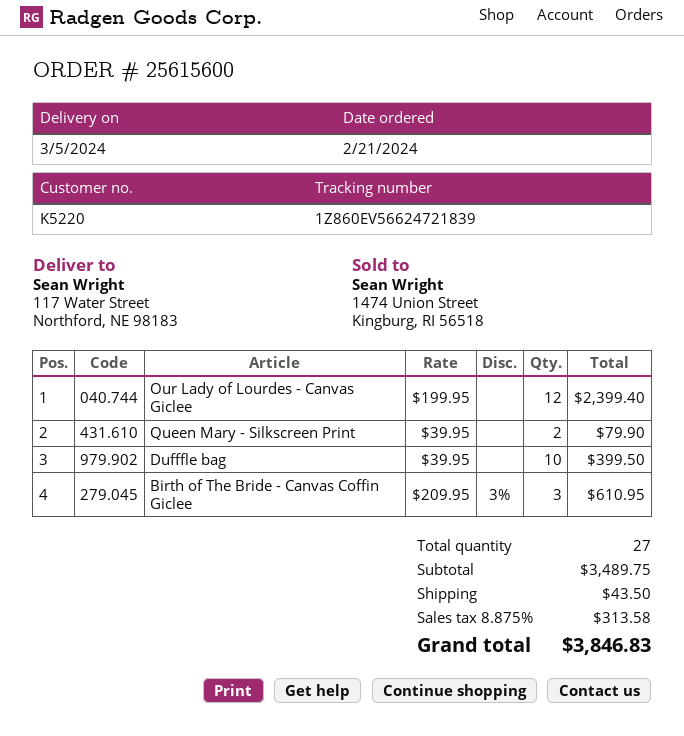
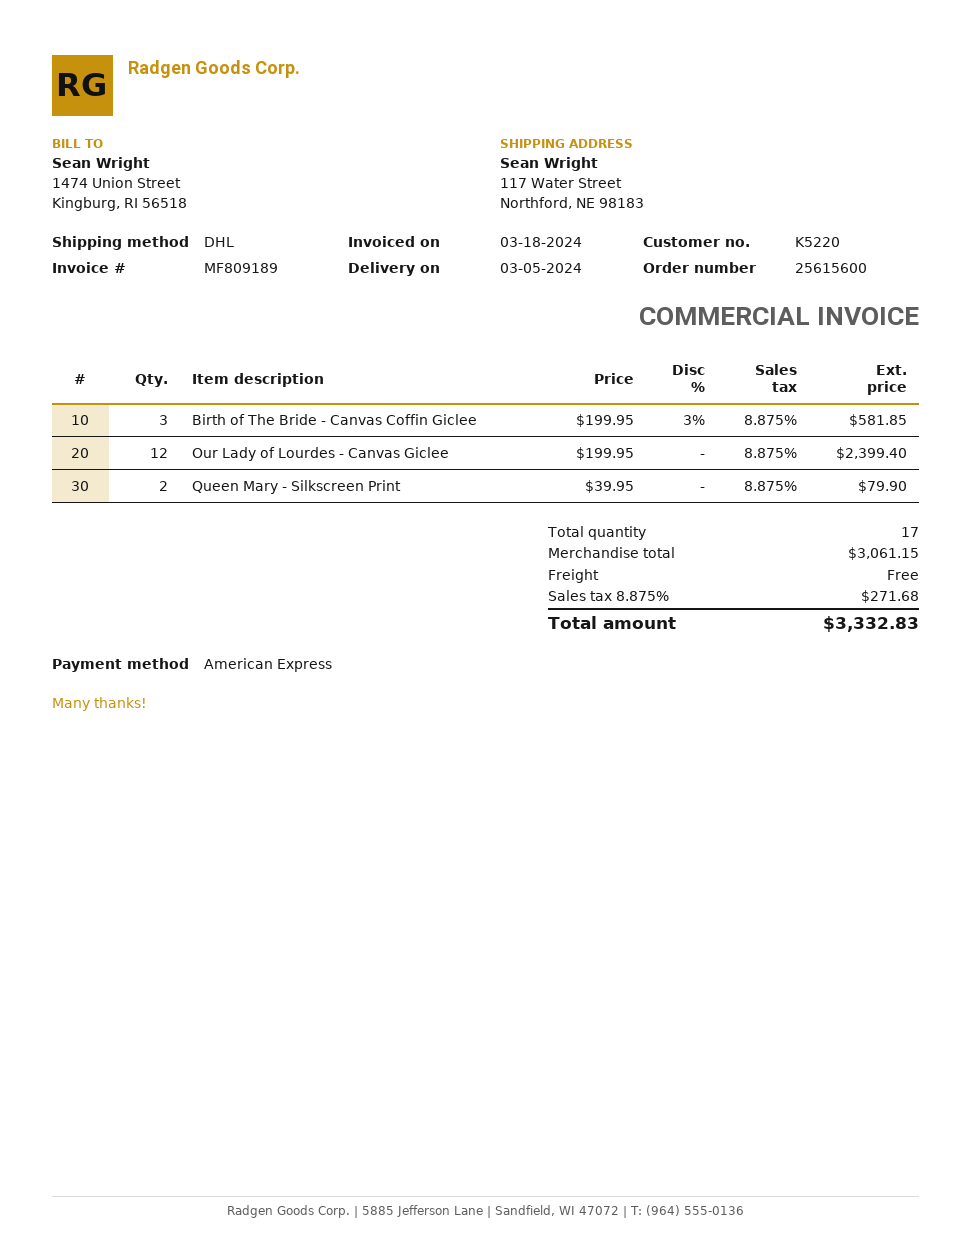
Dufffle bag: 10 x 39.95 = 399.50 -> none
Birth of The Bride - Canvas Coffin Giclee: 3 x 209.95 - 3% = 610.95 -> 3 x 199.95 - 3% = 581.85
total quantity: 27 -> 17
subtotal: 3489.75 -> 3061.15
shipping: 43.50 -> 0.00
tax: 8.875% = 313.58 -> 8.875% = 271.68
total: 3846.83 -> 3332.83

